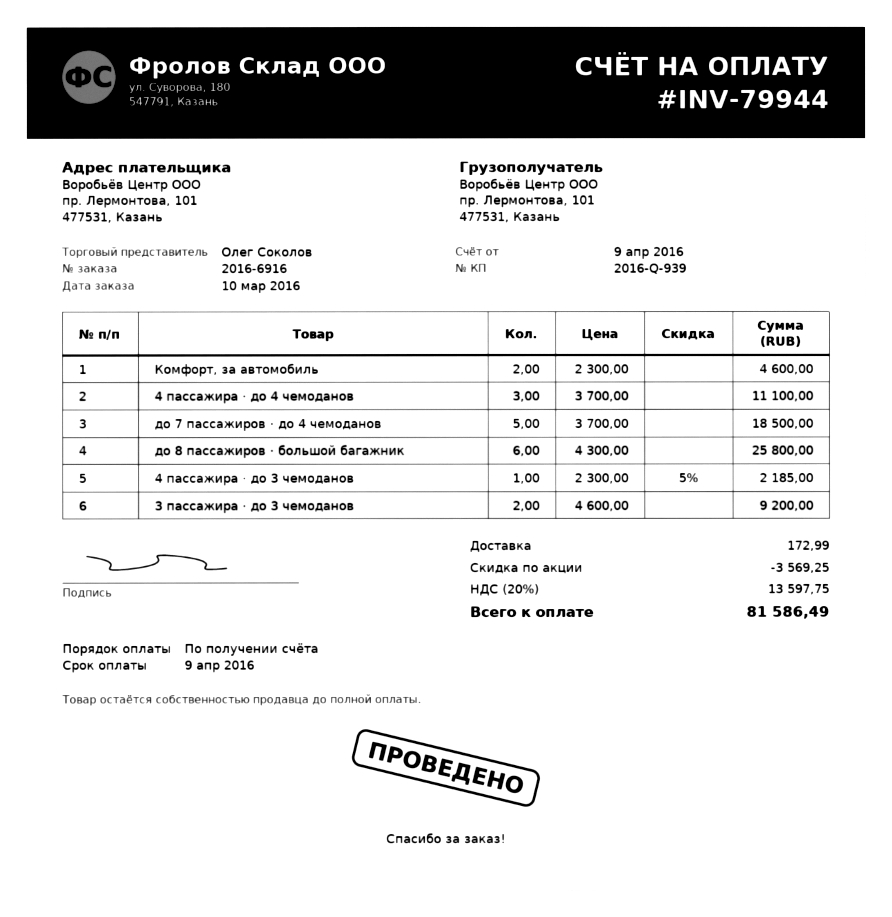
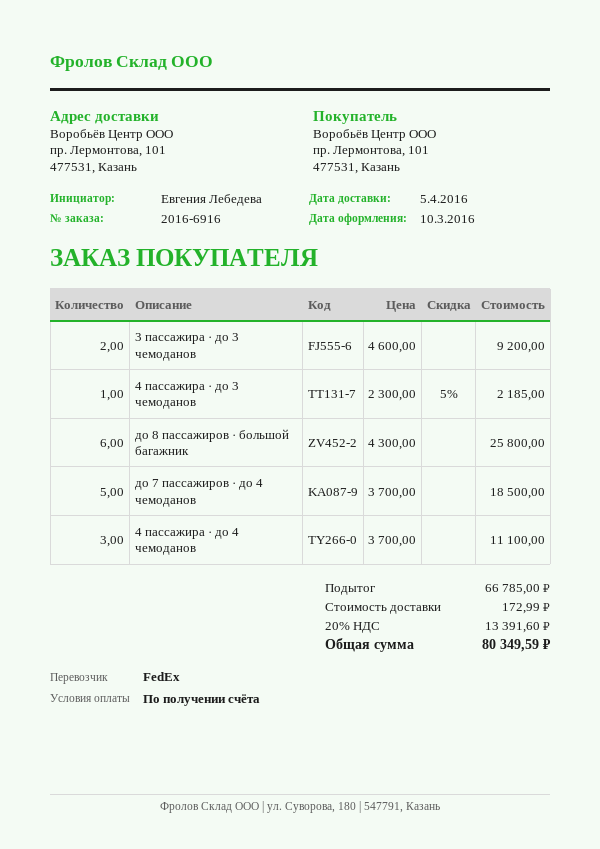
Комфорт, за автомобиль: 2 x 2300.00 = 4600.00 -> none
discount: 3569.25 -> none
tax: 20% = 13597.75 -> 20% = 13391.60
total: 81586.49 -> 80349.59

